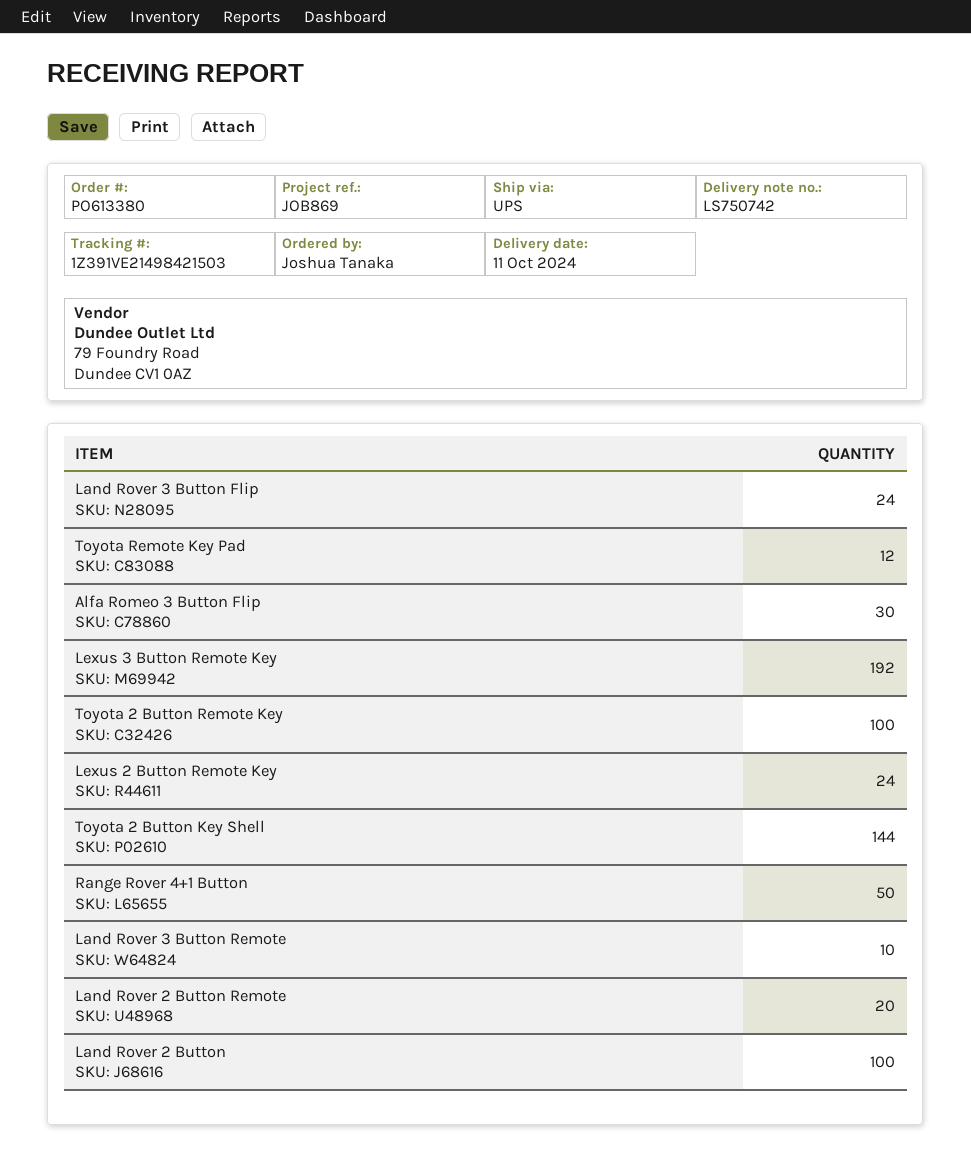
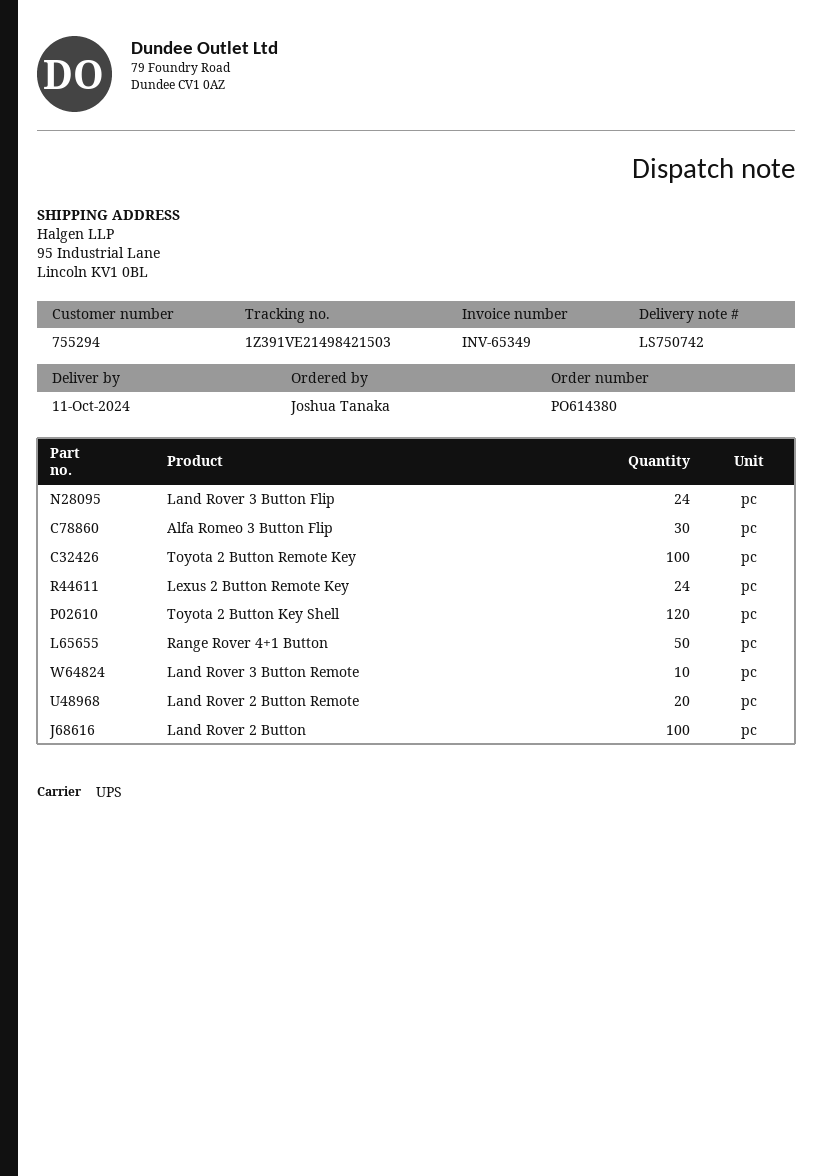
order number: PO613380 -> PO614380
Toyota Remote Key Pad: 12 -> none
Lexus 3 Button Remote Key: 192 -> none
Toyota 2 Button Key Shell: 144 -> 120

